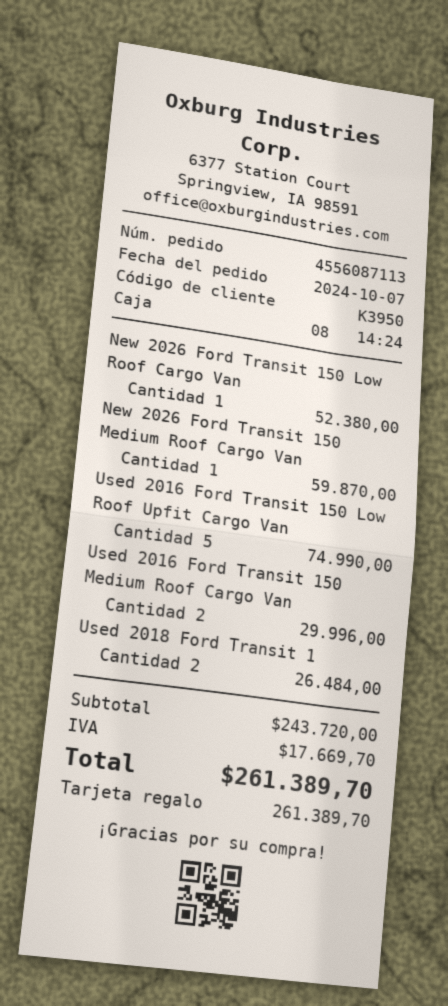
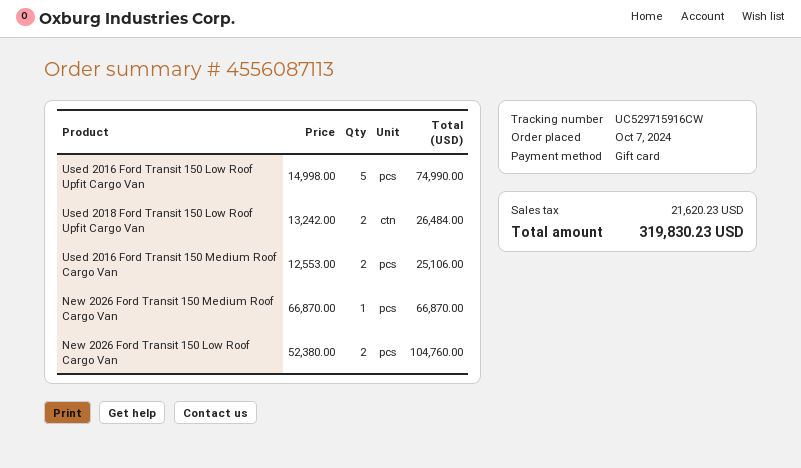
New 2026 Ford Transit 150 Low Roof Cargo Van: 1 for 52380.00 -> 2 for 104760.00
New 2026 Ford Transit 150 Medium Roof Cargo Van: 1 for 59870.00 -> 1 for 66870.00
Used 2016 Ford Transit 150 Medium Roof Cargo Van: 2 for 29996.00 -> 2 for 25106.00
tax: 17669.70 -> 21620.23
total: 261389.70 -> 319830.23

